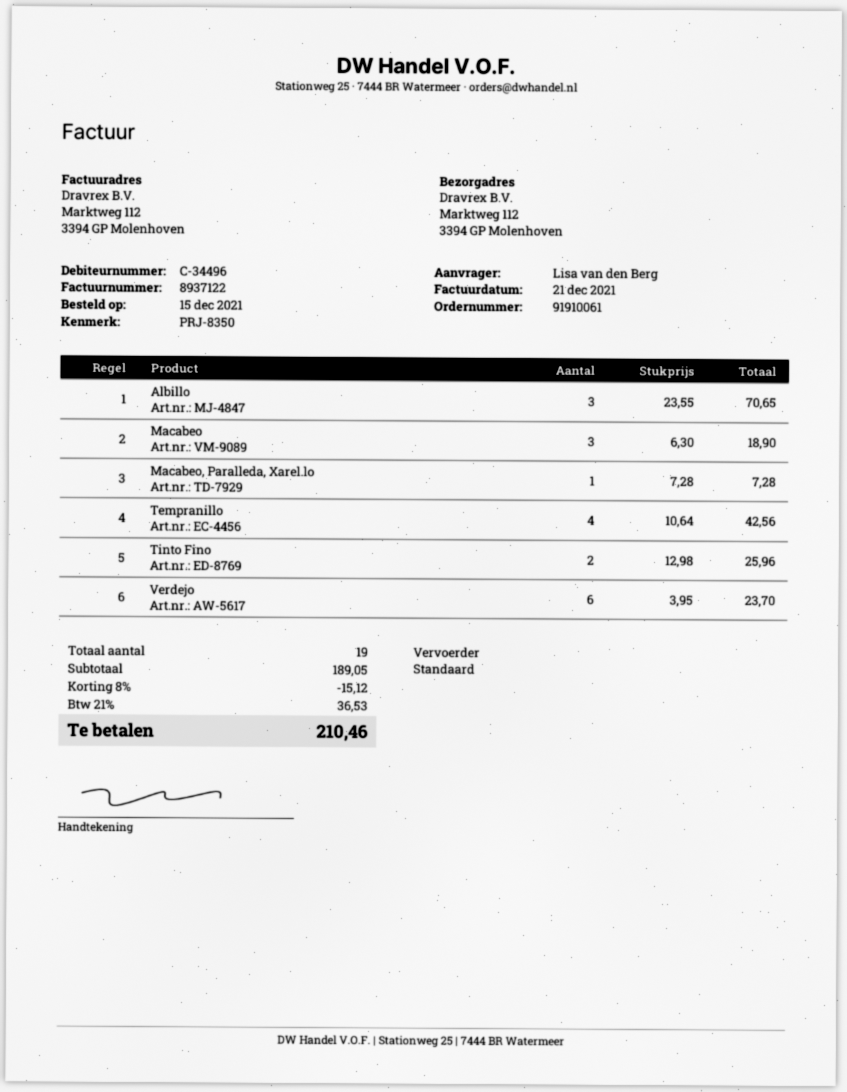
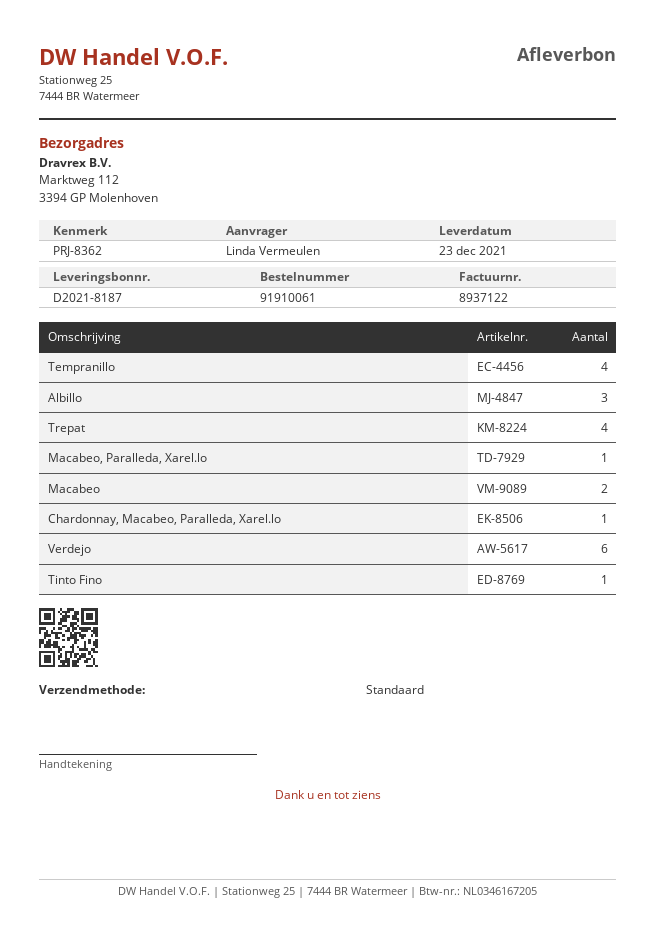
reference: PRJ-8350 -> PRJ-8362
ordered by: Lisa van den Berg -> Linda Vermeulen
Macabeo: 3 -> 2
Tinto Fino: 2 -> 1
Trepat: none -> 4
Chardonnay, Macabeo, Paralleda, Xarel.lo: none -> 1

